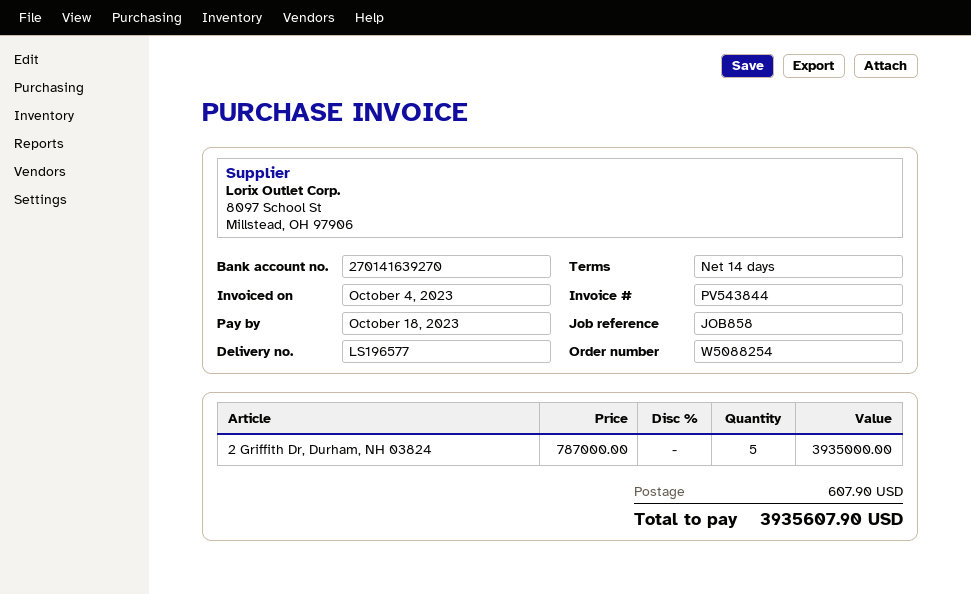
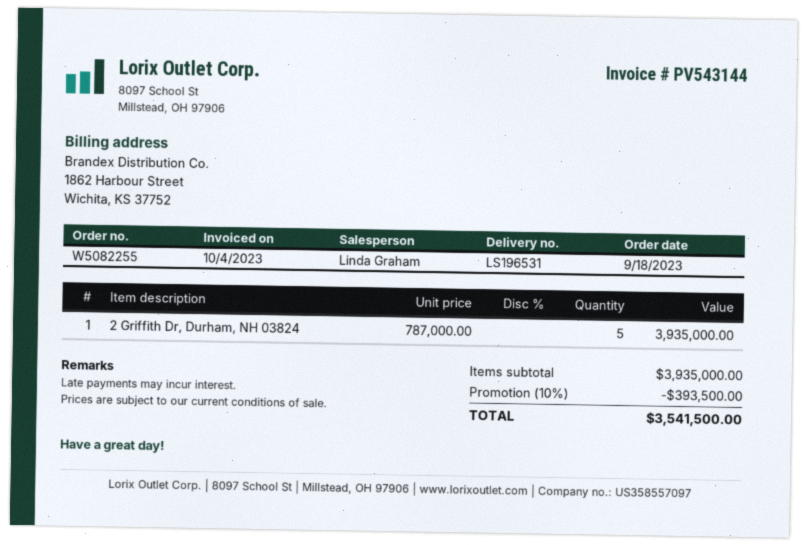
order number: W5088254 -> W5082255
delivery note number: LS196577 -> LS196531
invoice number: PV543844 -> PV543144
discount: none -> 10% = 393500.00
shipping: 607.90 -> none
total: 3935607.90 -> 3541500.00

